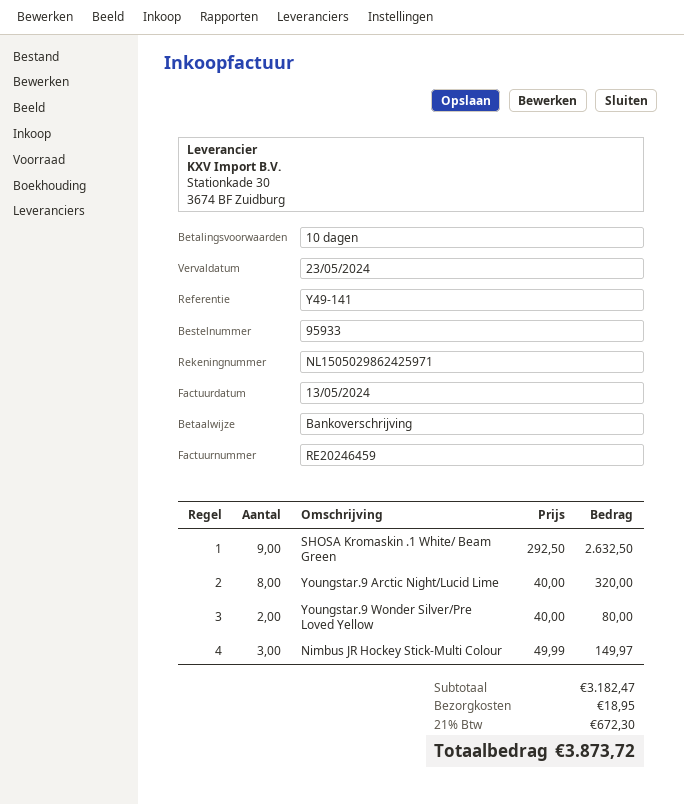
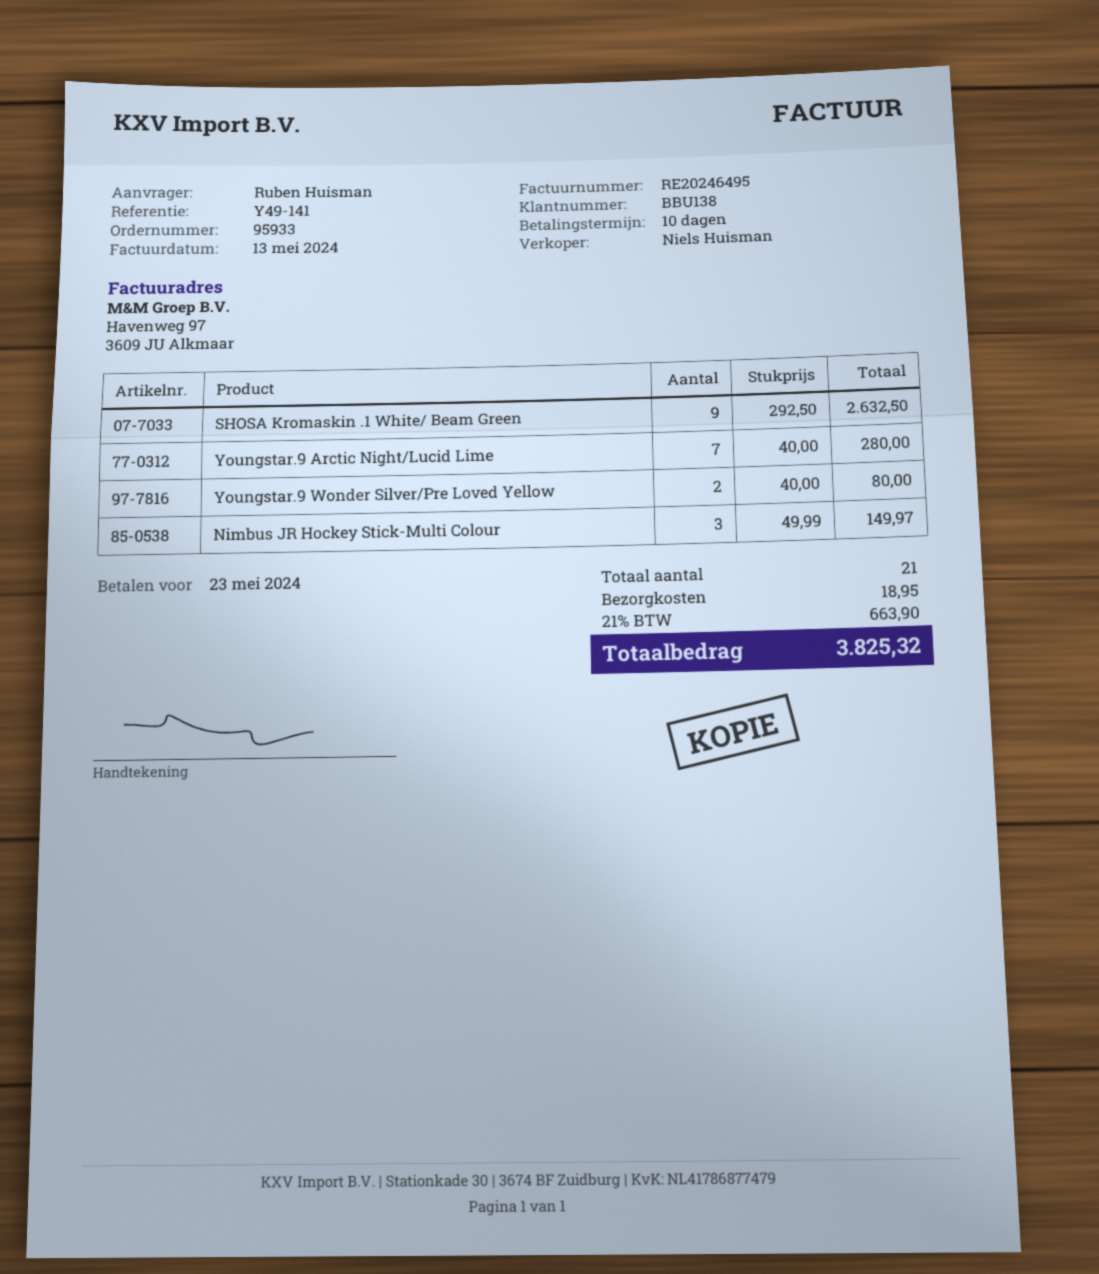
invoice number: RE20246459 -> RE20246495
Youngstar.9 Arctic Night/Lucid Lime: 8 x 40.00 = 320.00 -> 7 x 40.00 = 280.00
tax: 21% = 672.30 -> 21% = 663.90
total: 3873.72 -> 3825.32

